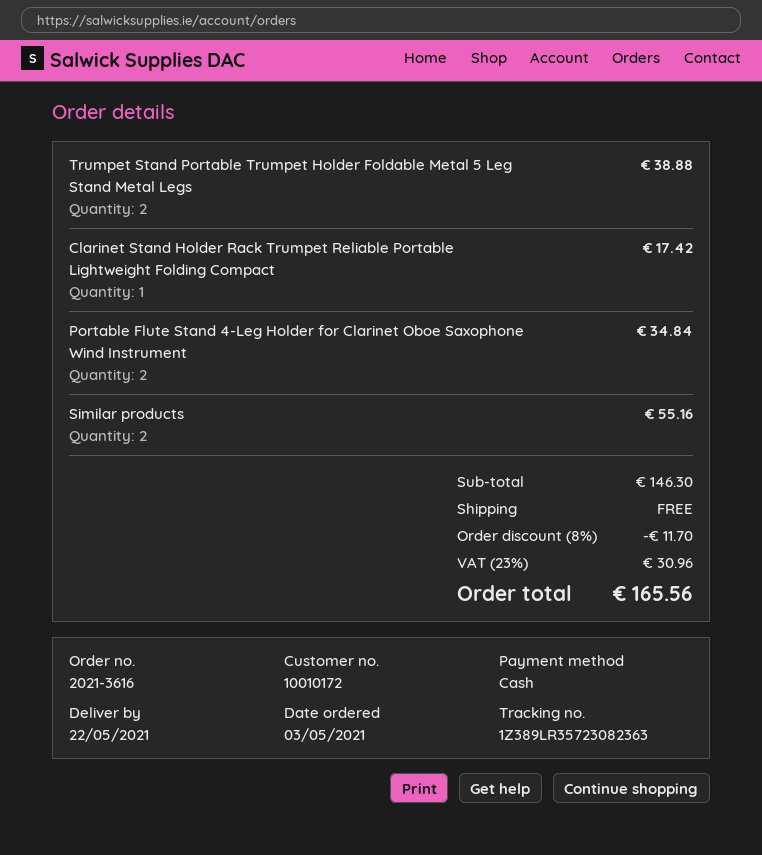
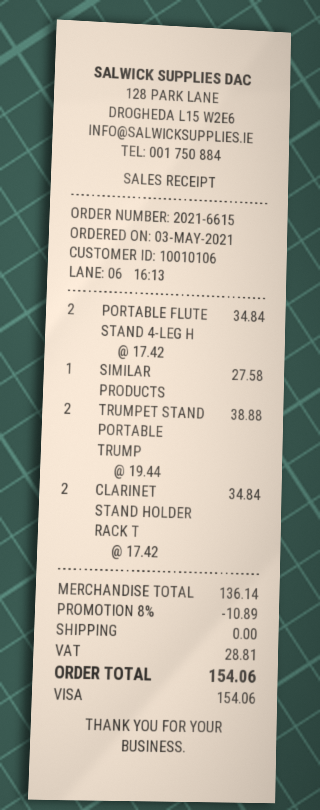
order number: 2021-3616 -> 2021-6615
customer number: 10010172 -> 10010106
payment method: cash -> Visa
Clarinet Stand Holder Rack Trumpet Reliable Portable Lightweight Folding Compact: 1 for 17.42 -> 2 for 34.84
Similar products: 2 for 55.16 -> 1 for 27.58
subtotal: 146.30 -> 136.14
discount: 8% = 11.70 -> 8% = 10.89
tax: 30.96 -> 28.81
total: 165.56 -> 154.06

